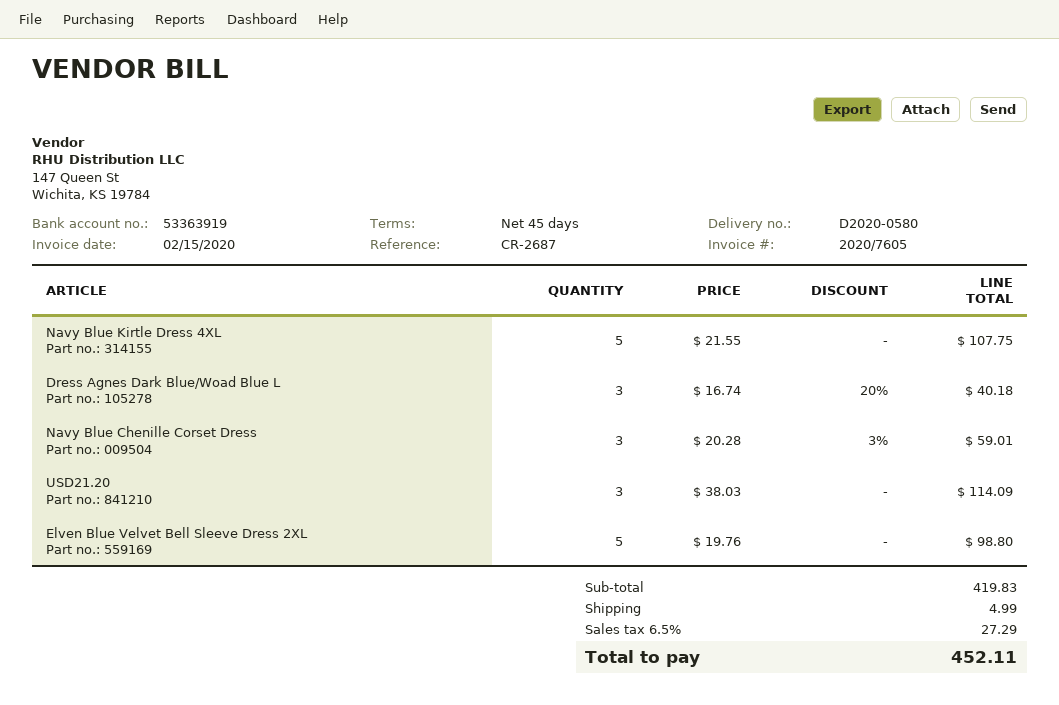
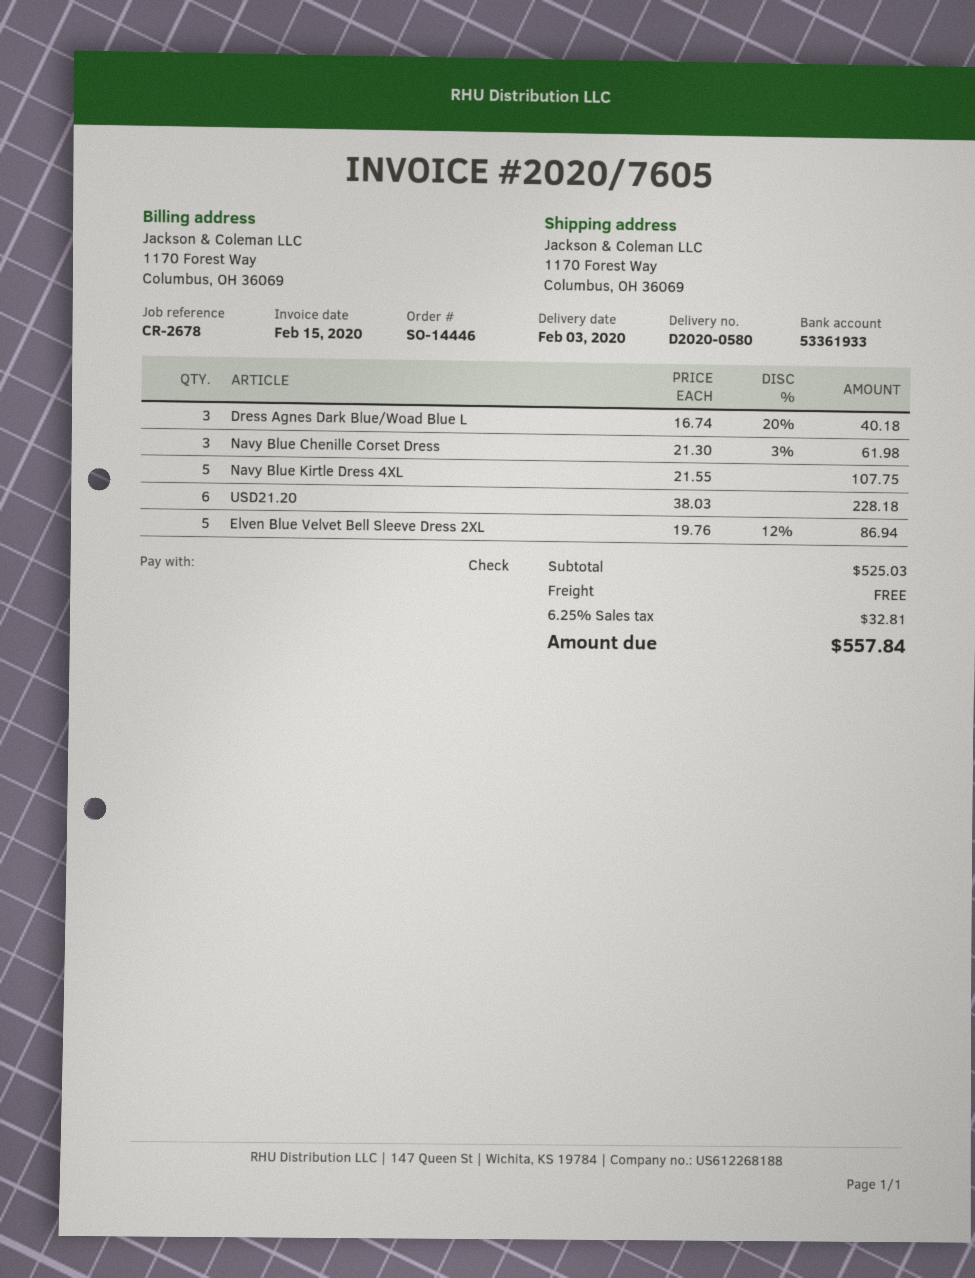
reference: CR-2687 -> CR-2678
bank account: 53363919 -> 53361933
Navy Blue Chenille Corset Dress: 3 x 20.28 - 3% = 59.01 -> 3 x 21.30 - 3% = 61.98
USD21.20: 3 x 38.03 = 114.09 -> 6 x 38.03 = 228.18
Elven Blue Velvet Bell Sleeve Dress 2XL: 5 x 19.76 = 98.80 -> 5 x 19.76 - 12% = 86.94
subtotal: 419.83 -> 525.03
shipping: 4.99 -> 0.00
tax: 6.5% = 27.29 -> 6.25% = 32.81
total: 452.11 -> 557.84

